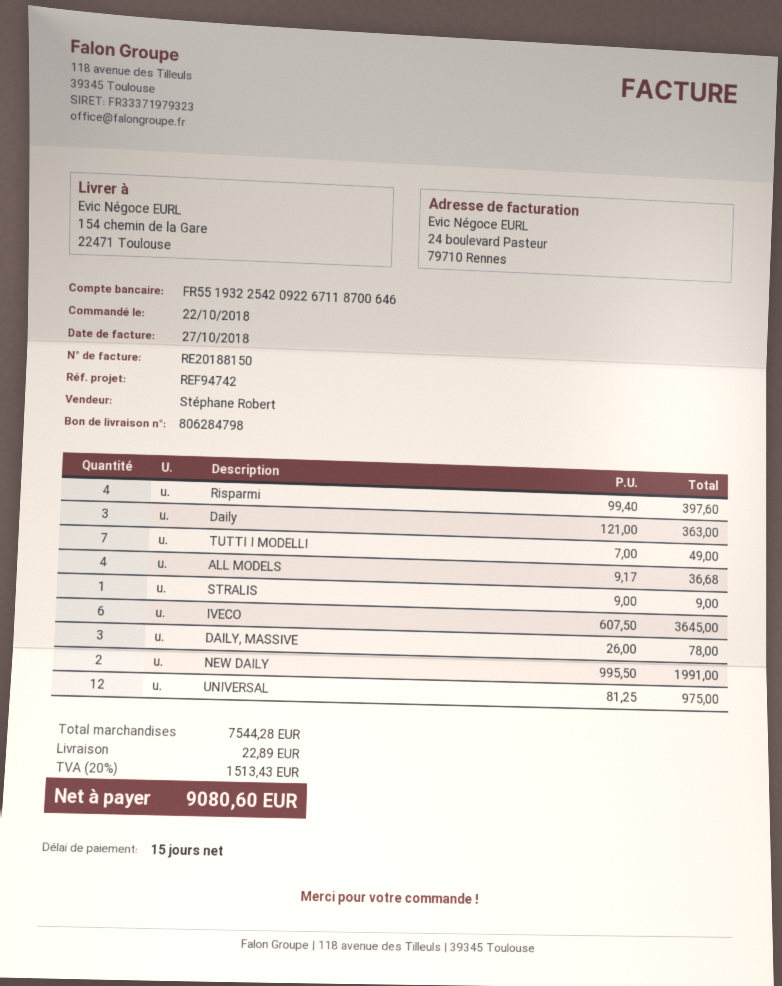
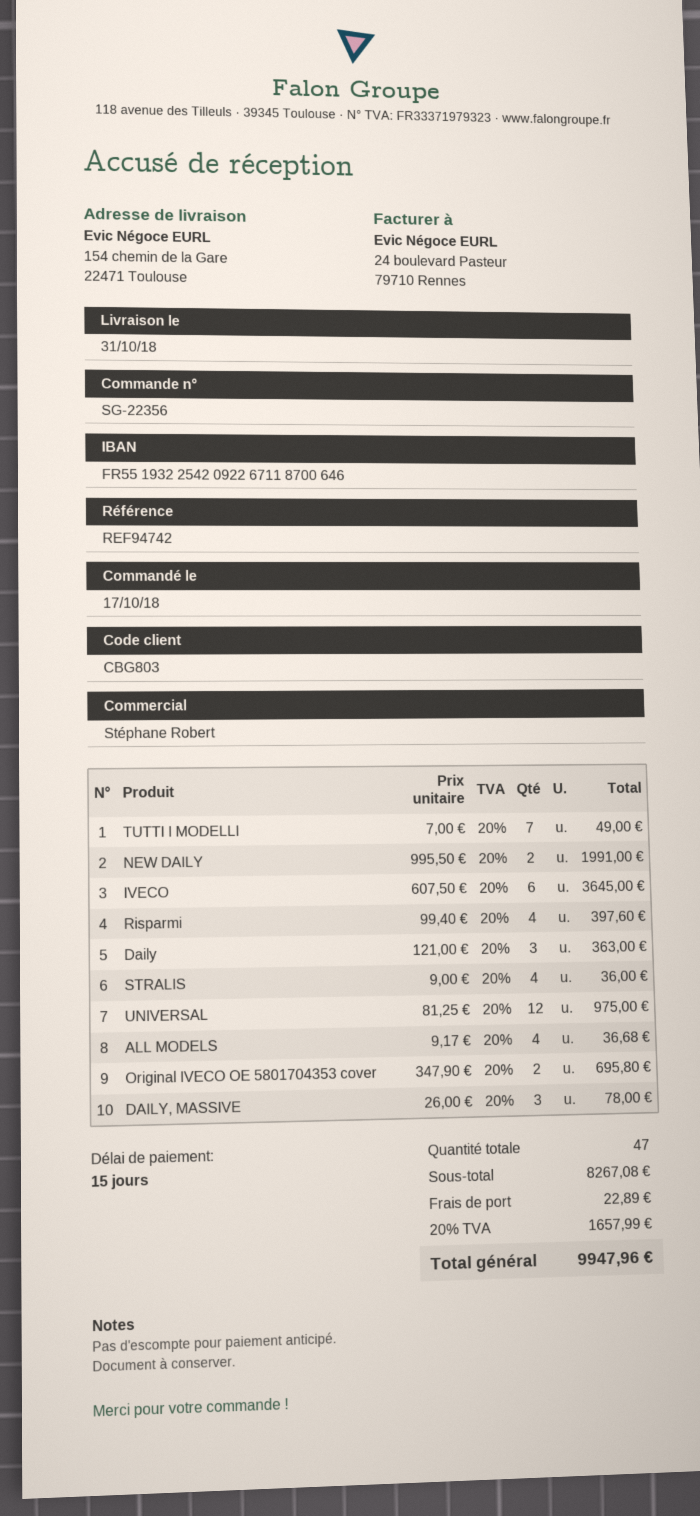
order date: 2018-10-22 -> 2018-10-17
STRALIS: 1 x 9.00 = 9.00 -> 4 x 9.00 = 36.00
Original IVECO OE 5801704353 cover: none -> 2 x 347.90 = 695.80
subtotal: 7544.28 -> 8267.08
tax: 20% = 1513.43 -> 20% = 1657.99
total: 9080.60 -> 9947.96

